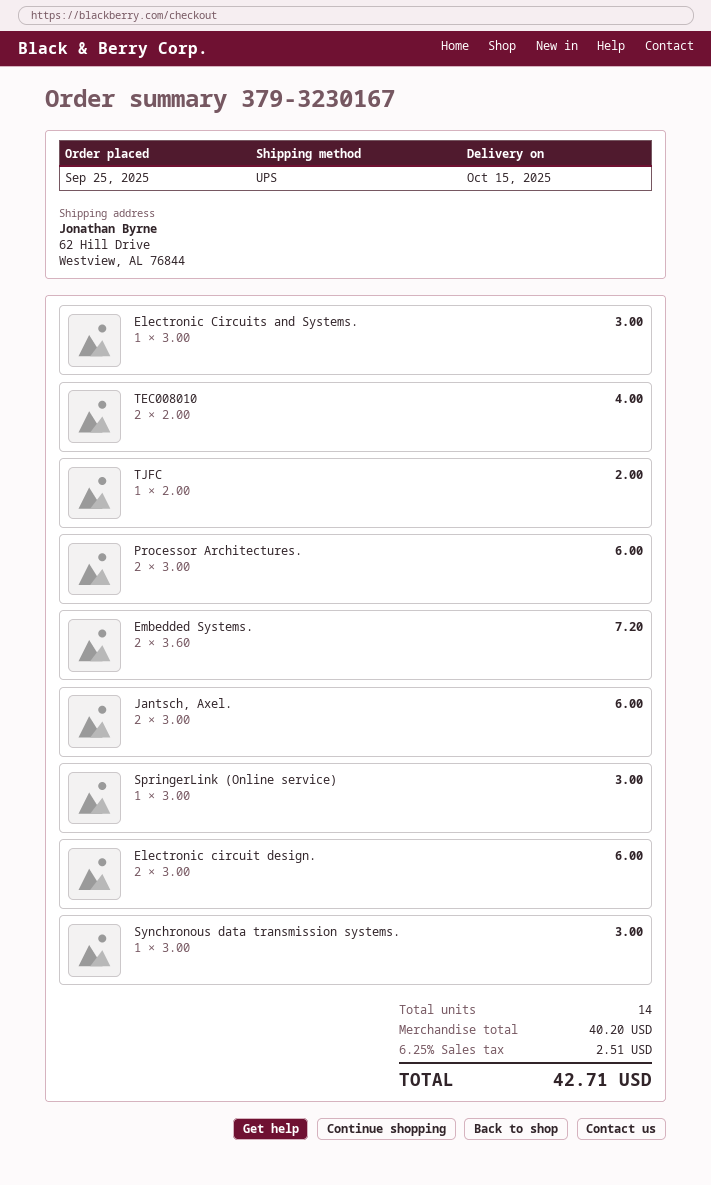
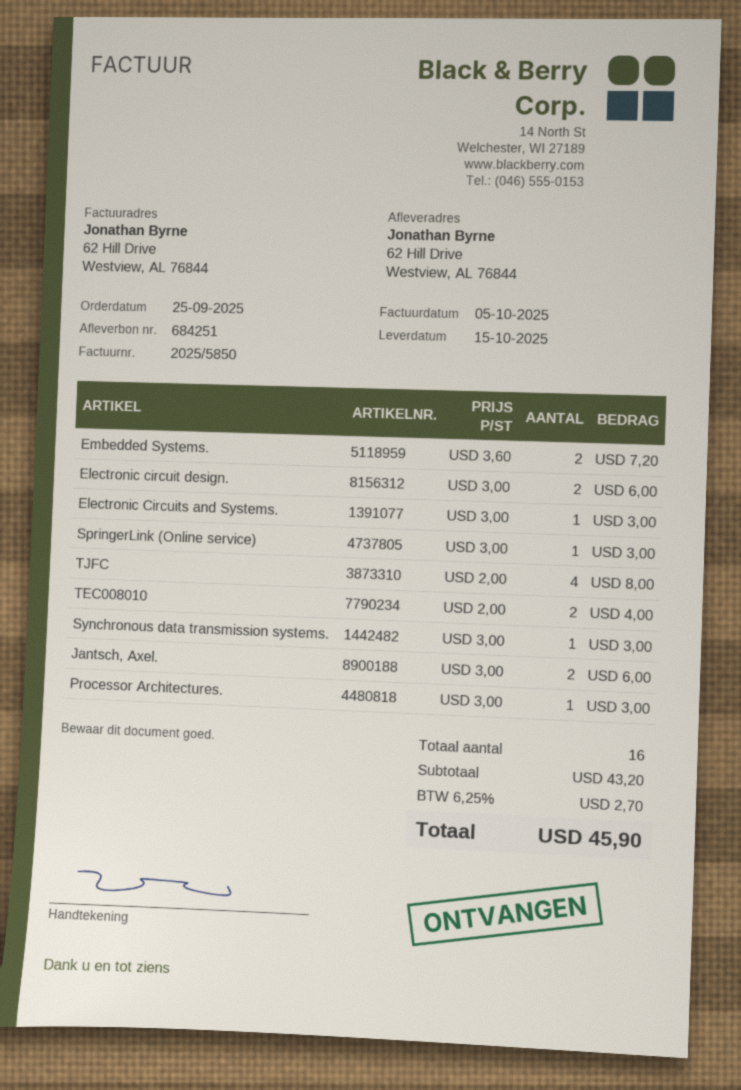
TJFC: 1 x 2.00 = 2.00 -> 4 x 2.00 = 8.00
Processor Architectures.: 2 x 3.00 = 6.00 -> 1 x 3.00 = 3.00
total quantity: 14 -> 16
subtotal: 40.20 -> 43.20
tax: 6.25% = 2.51 -> 6.25% = 2.70
total: 42.71 -> 45.90

